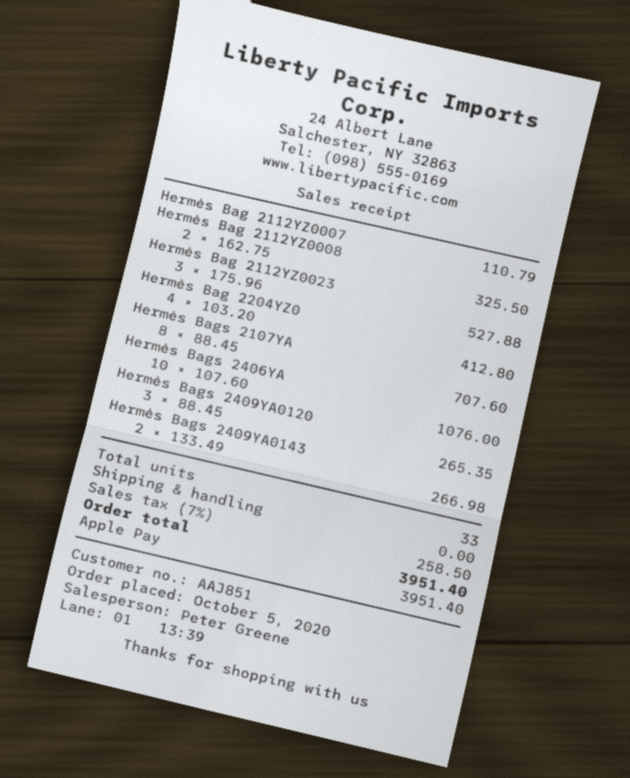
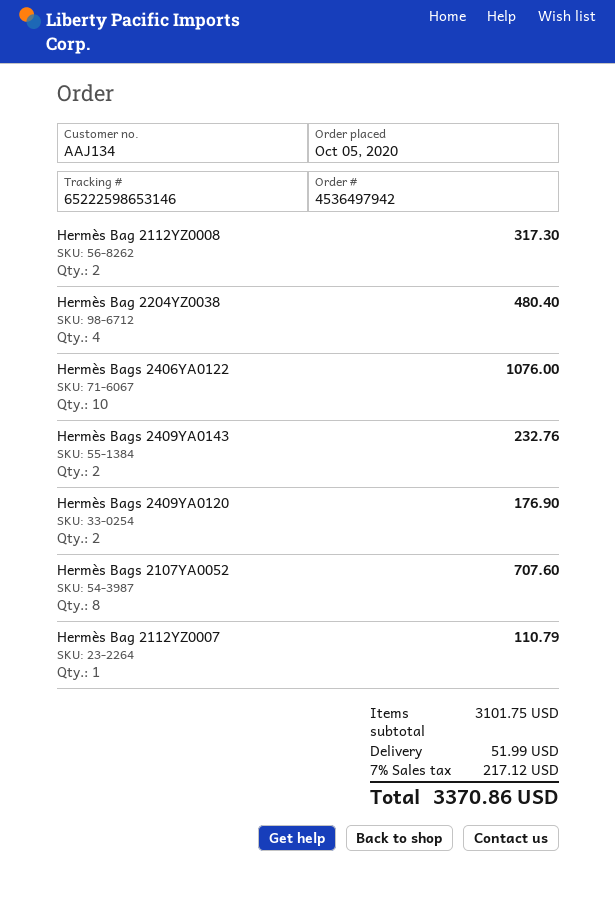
customer number: AAJ851 -> AAJ134
Hermès Bag 2112YZ0008: 2 for 325.50 -> 2 for 317.30
Hermès Bag 2112YZ0023: 3 for 527.88 -> none
Hermès Bag 2204YZ0: 4 for 412.80 -> 4 for 480.40
Hermès Bags 2409YA0120: 3 for 265.35 -> 2 for 176.90
Hermès Bags 2409YA0143: 2 for 266.98 -> 2 for 232.76
shipping: 0.00 -> 51.99
tax: 7% = 258.50 -> 7% = 217.12
total: 3951.40 -> 3370.86

